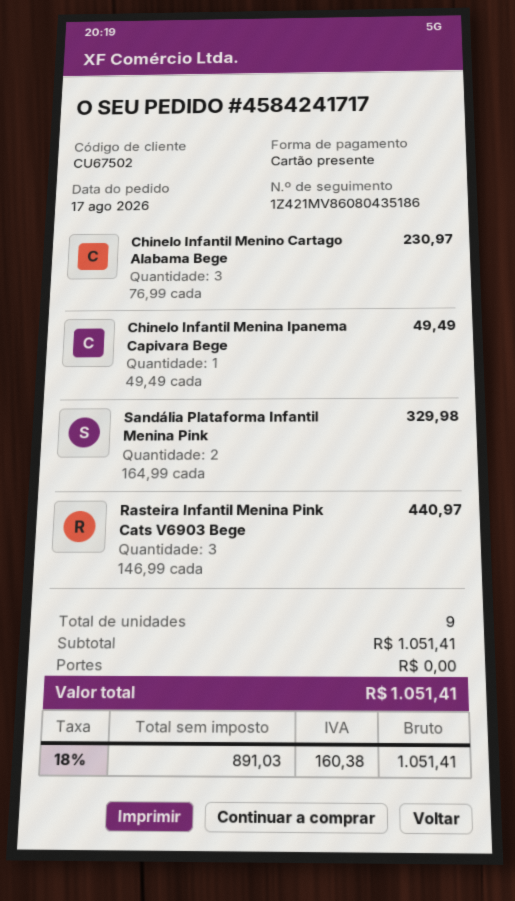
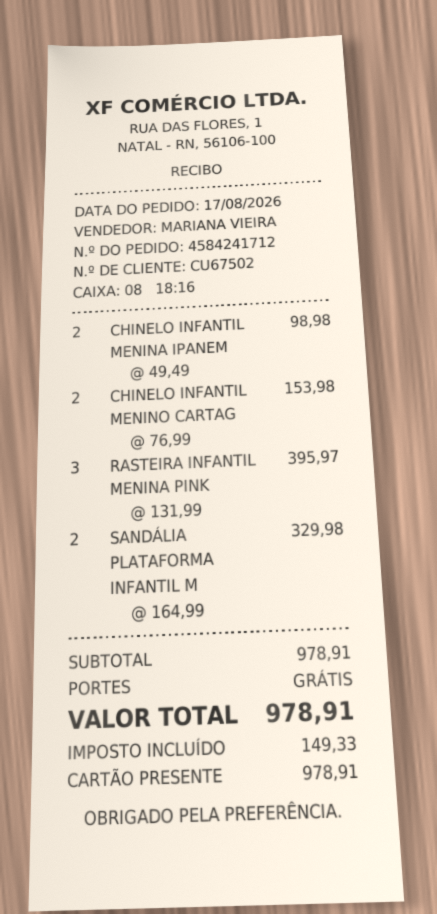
order number: 4584241717 -> 4584241712
Chinelo Infantil Menino Cartago Alabama Bege: 3 x 76.99 = 230.97 -> 2 x 76.99 = 153.98
Chinelo Infantil Menina Ipanema Capivara Bege: 1 x 49.49 = 49.49 -> 2 x 49.49 = 98.98
Rasteira Infantil Menina Pink Cats V6903 Bege: 3 x 146.99 = 440.97 -> 3 x 131.99 = 395.97
subtotal: 1051.41 -> 978.91
tax: 160.38 -> 149.33
total: 1051.41 -> 978.91

